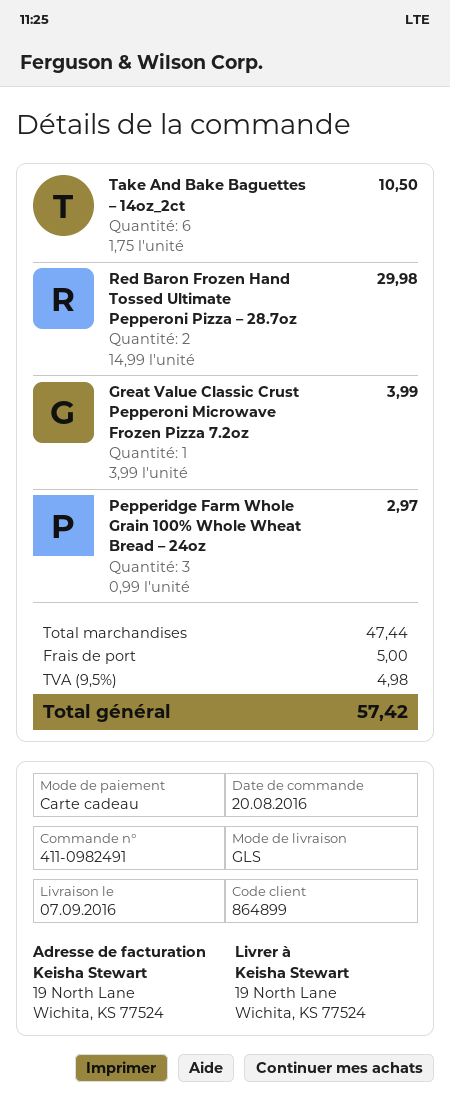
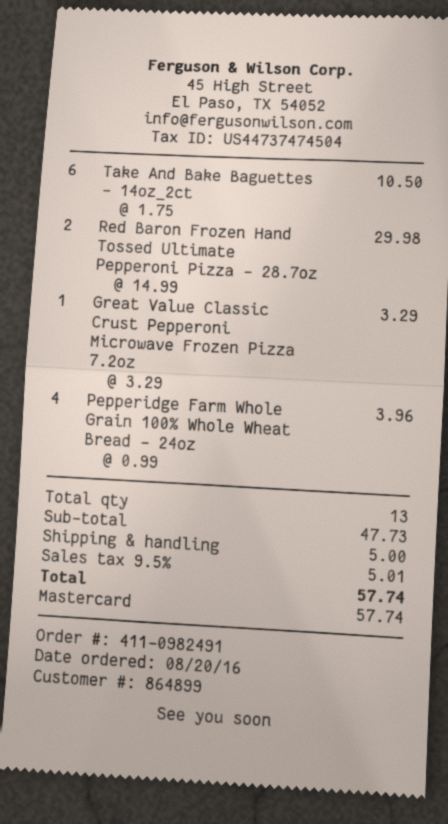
payment method: gift card -> Mastercard
Great Value Classic Crust Pepperoni Microwave Frozen Pizza 7.2oz: 1 x 3.99 = 3.99 -> 1 x 3.29 = 3.29
Pepperidge Farm Whole Grain 100% Whole Wheat Bread – 24oz: 3 x 0.99 = 2.97 -> 4 x 0.99 = 3.96
subtotal: 47.44 -> 47.73
tax: 9.5% = 4.98 -> 9.5% = 5.01
total: 57.42 -> 57.74

